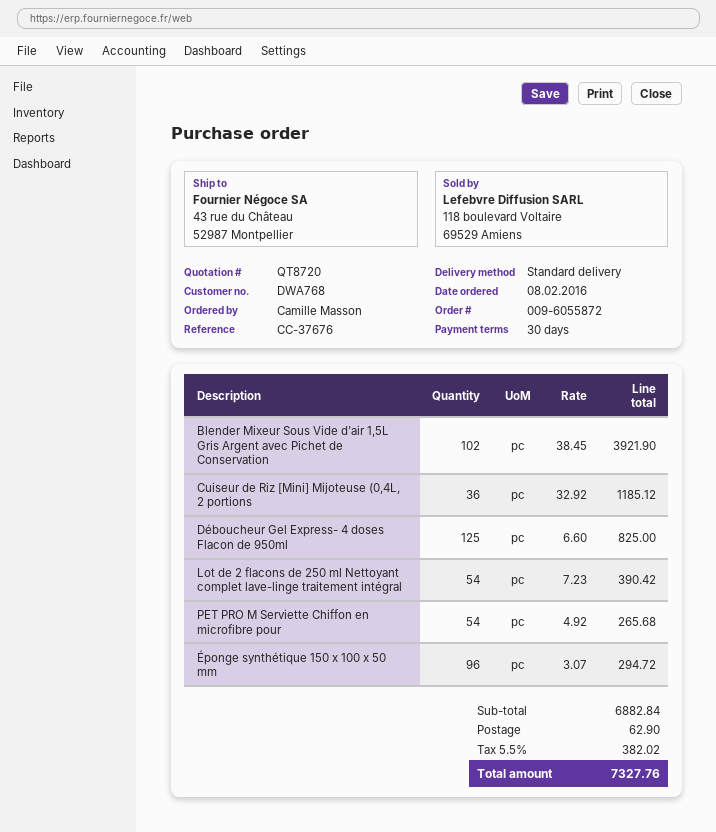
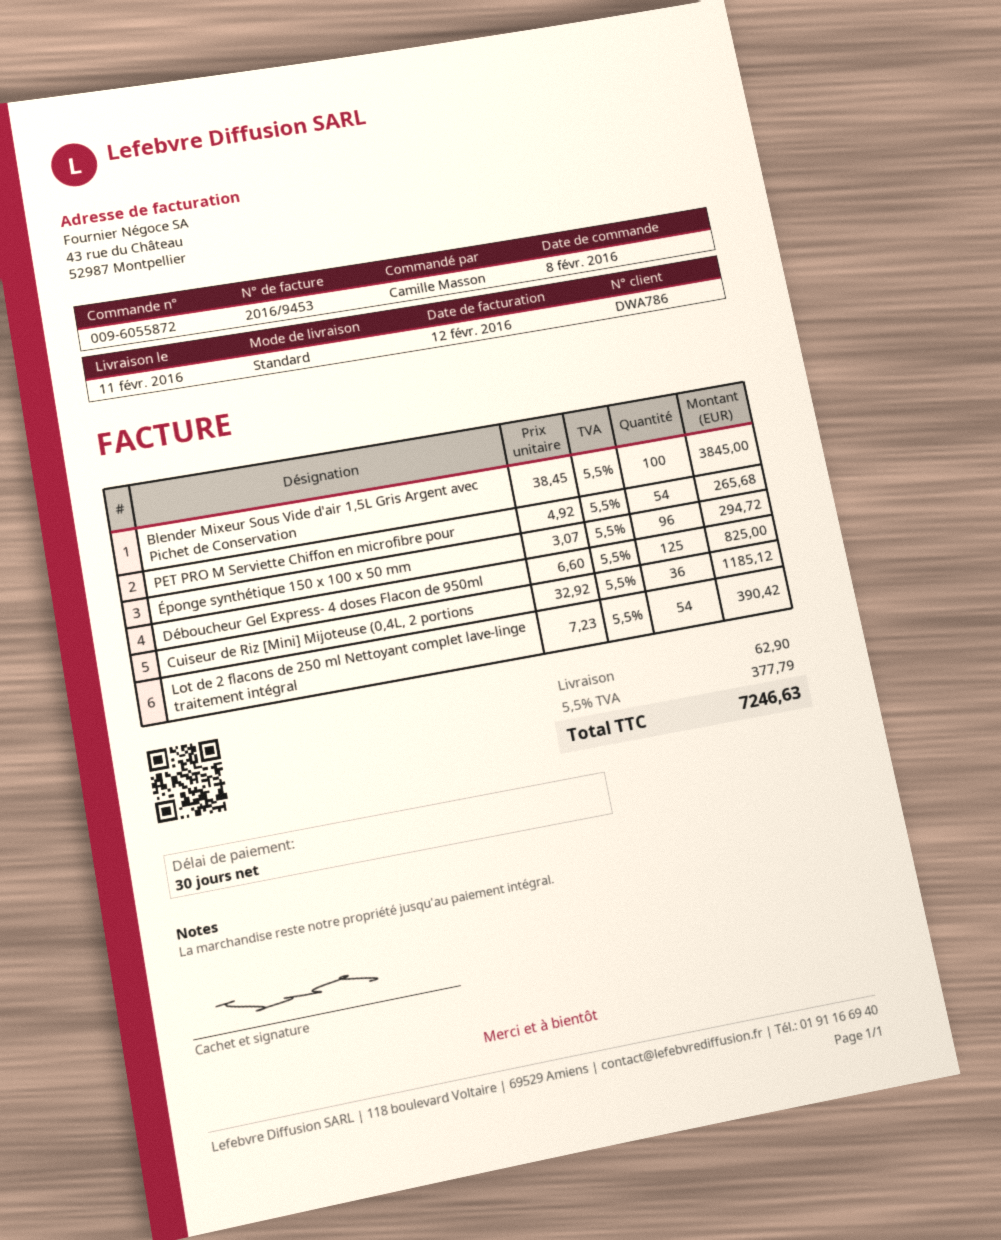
customer number: DWA768 -> DWA786
Blender Mixeur Sous Vide d'air 1,5L Gris Argent avec Pichet de Conservation: 102 x 38.45 = 3921.90 -> 100 x 38.45 = 3845.00
tax: 5.5% = 382.02 -> 5.5% = 377.79
total: 7327.76 -> 7246.63

